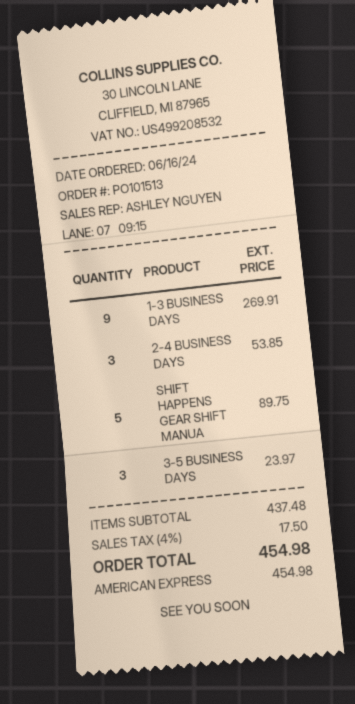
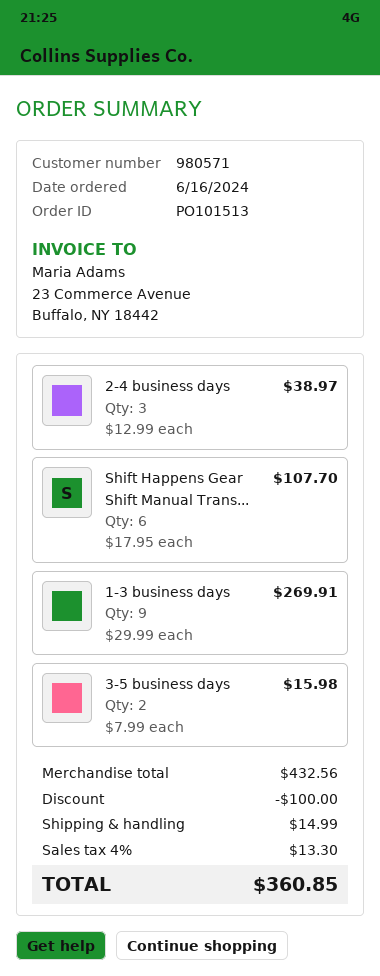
2-4 BUSINESS DAYS: 3 for 53.85 -> 3 for 38.97
SHIFT HAPPENS GEAR SHIFT MANUA: 5 for 89.75 -> 6 for 107.70
3-5 BUSINESS DAYS: 3 for 23.97 -> 2 for 15.98
subtotal: 437.48 -> 432.56
discount: none -> 100.00
shipping: none -> 14.99
tax: 4% = 17.50 -> 4% = 13.30
total: 454.98 -> 360.85

